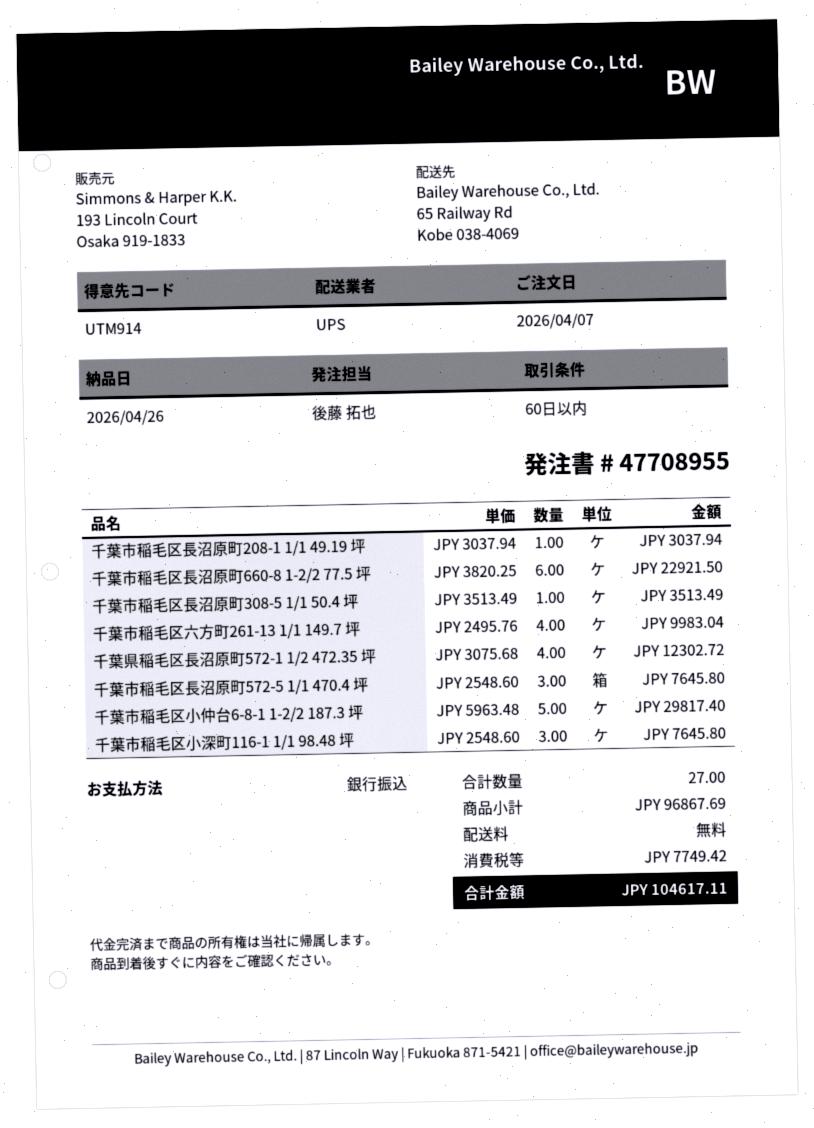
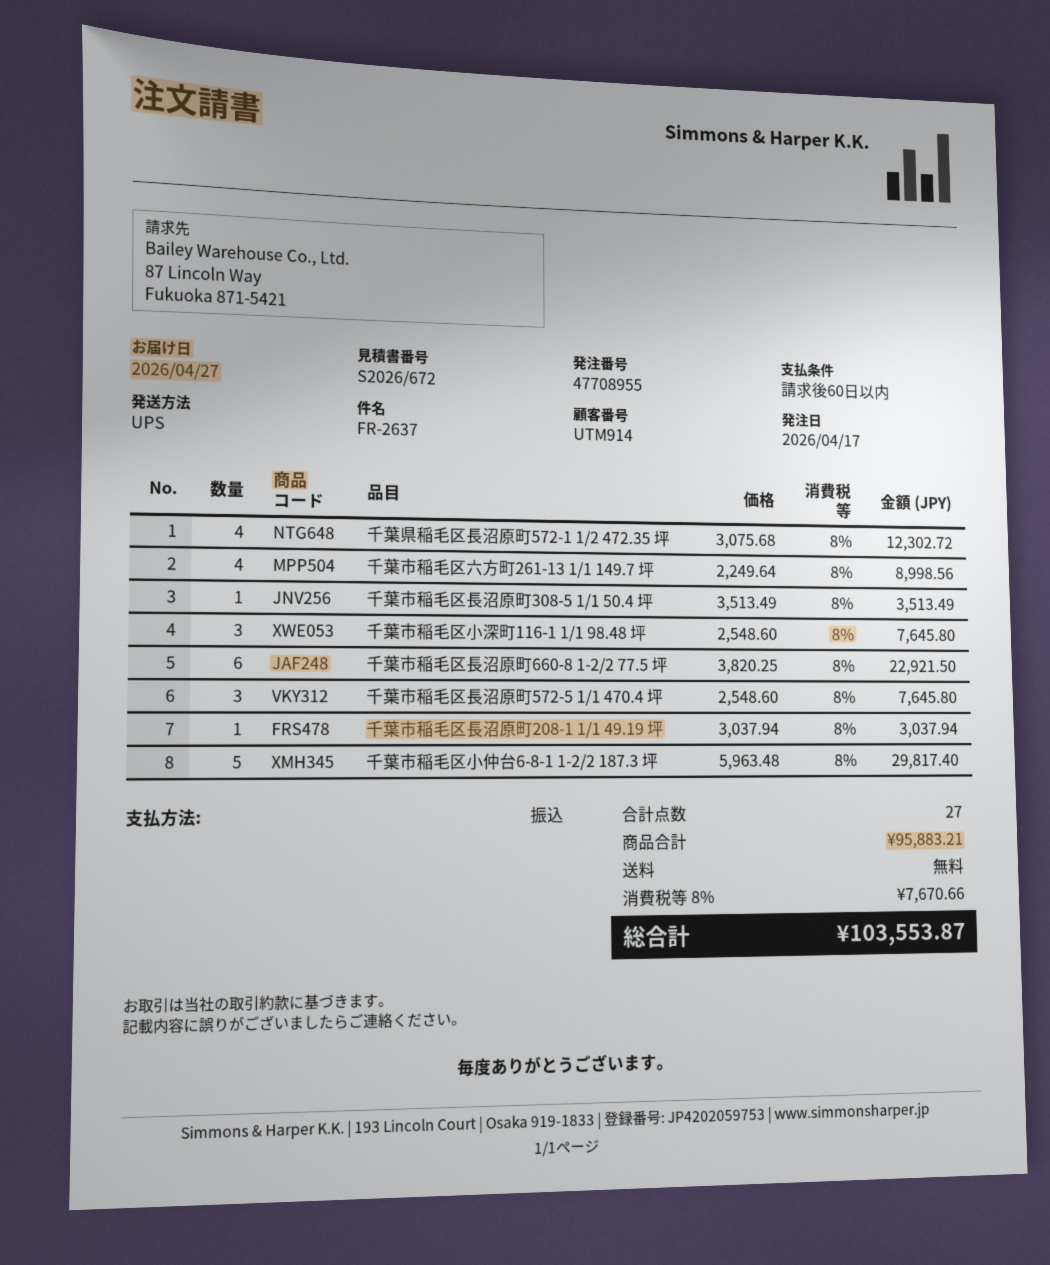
order date: 2026-04-07 -> 2026-04-17
delivery date: 2026-04-26 -> 2026-04-27
千葉市稲毛区六方町261-13 1/1 149.7 坪: 4 x 2495.76 = 9983.04 -> 4 x 2249.64 = 8998.56
subtotal: 96867.69 -> 95883.21
tax: 7749.42 -> 7670.66
total: 104617.11 -> 103553.87

